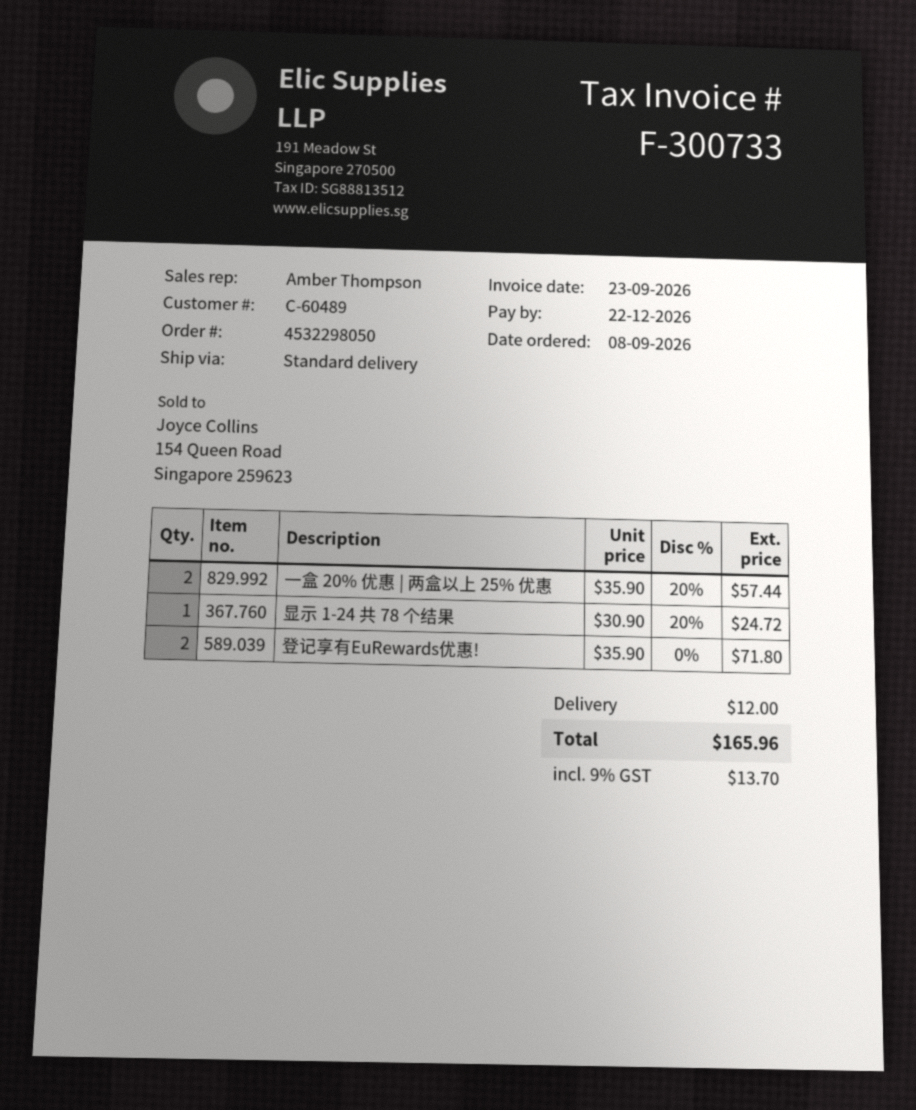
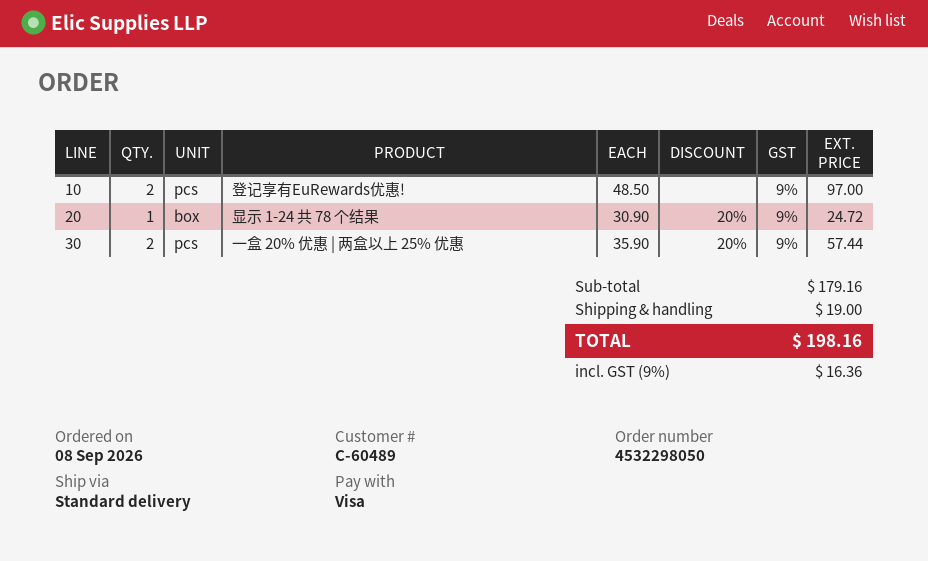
登记享有EuRewards优惠!: 2 x 35.90 = 71.80 -> 2 x 48.50 = 97.00
shipping: 12.00 -> 19.00
tax: 9% = 13.70 -> 9% = 16.36
total: 165.96 -> 198.16

